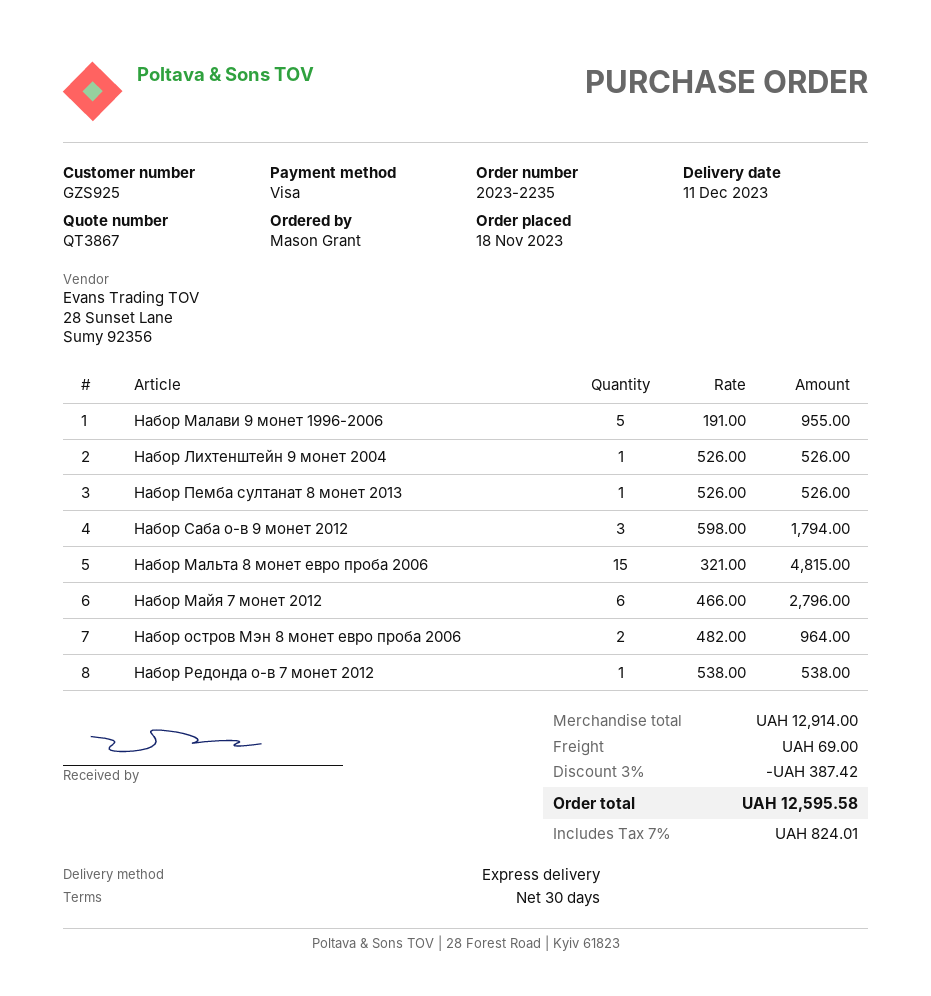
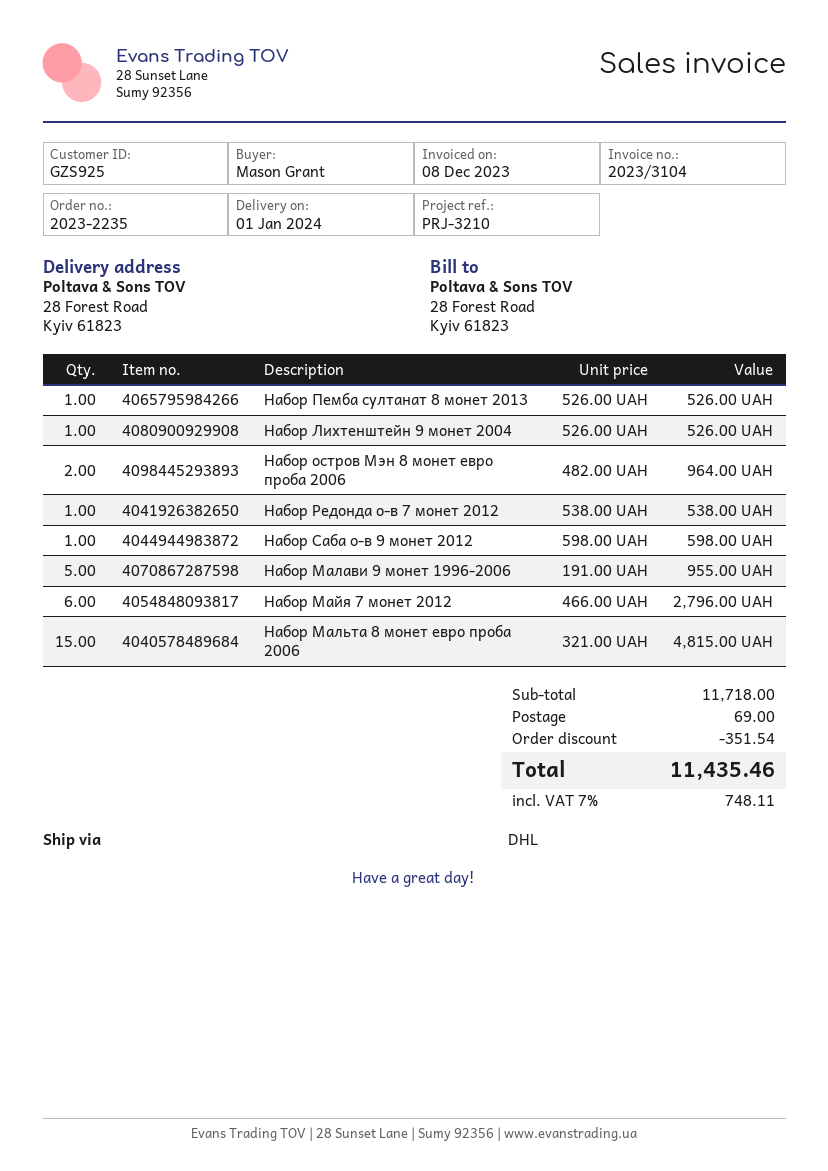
delivery date: 2023-12-11 -> 2024-01-01
shipping method: express -> DHL
Набор Саба о-в 9 монет 2012: 3 x 598.00 = 1794.00 -> 1 x 598.00 = 598.00
subtotal: 12914.00 -> 11718.00
discount: 387.42 -> 351.54
tax: 7% = 824.01 -> 7% = 748.11
total: 12595.58 -> 11435.46

